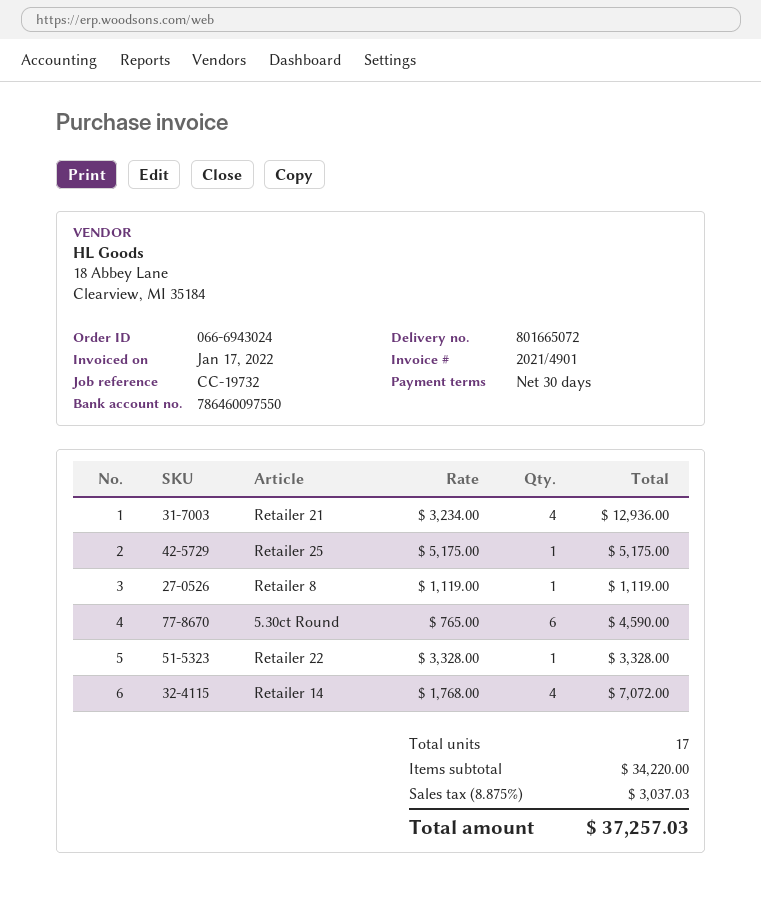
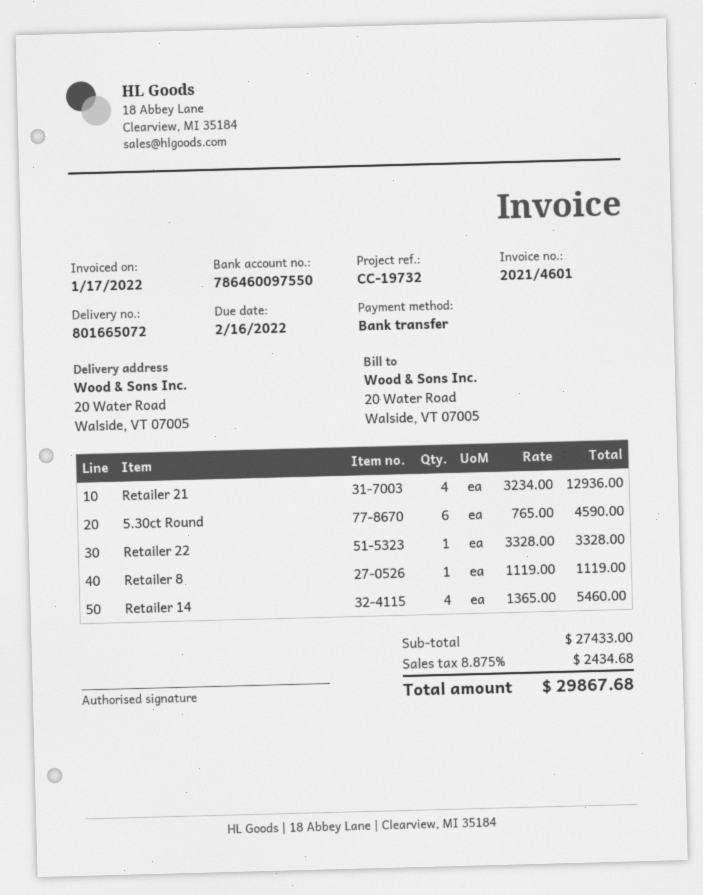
invoice number: 2021/4901 -> 2021/4601
Retailer 25: 1 x 5175.00 = 5175.00 -> none
Retailer 14: 4 x 1768.00 = 7072.00 -> 4 x 1365.00 = 5460.00
subtotal: 34220.00 -> 27433.00
tax: 8.875% = 3037.03 -> 8.875% = 2434.68
total: 37257.03 -> 29867.68

